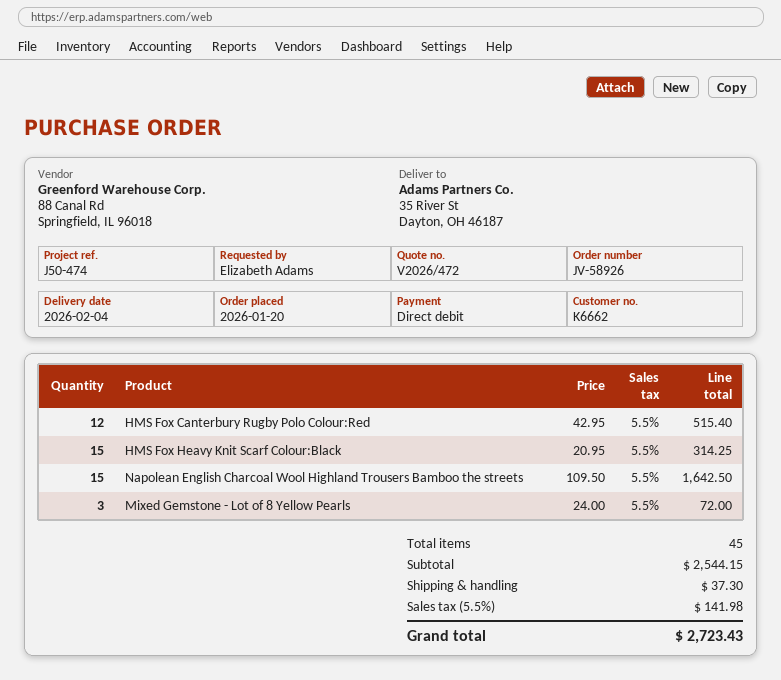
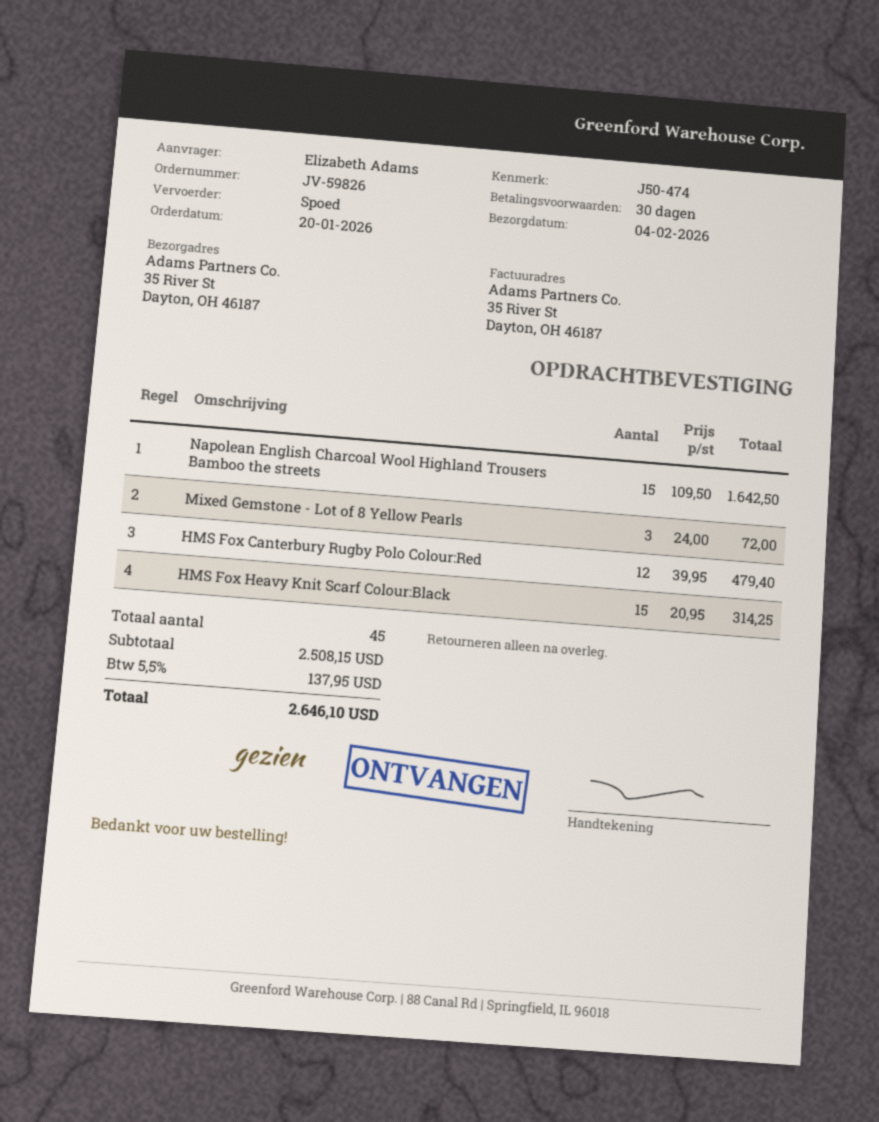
order number: JV-58926 -> JV-59826
HMS Fox Canterbury Rugby Polo Colour:Red: 12 x 42.95 = 515.40 -> 12 x 39.95 = 479.40
subtotal: 2544.15 -> 2508.15
shipping: 37.30 -> none
tax: 5.5% = 141.98 -> 5.5% = 137.95
total: 2723.43 -> 2646.10

